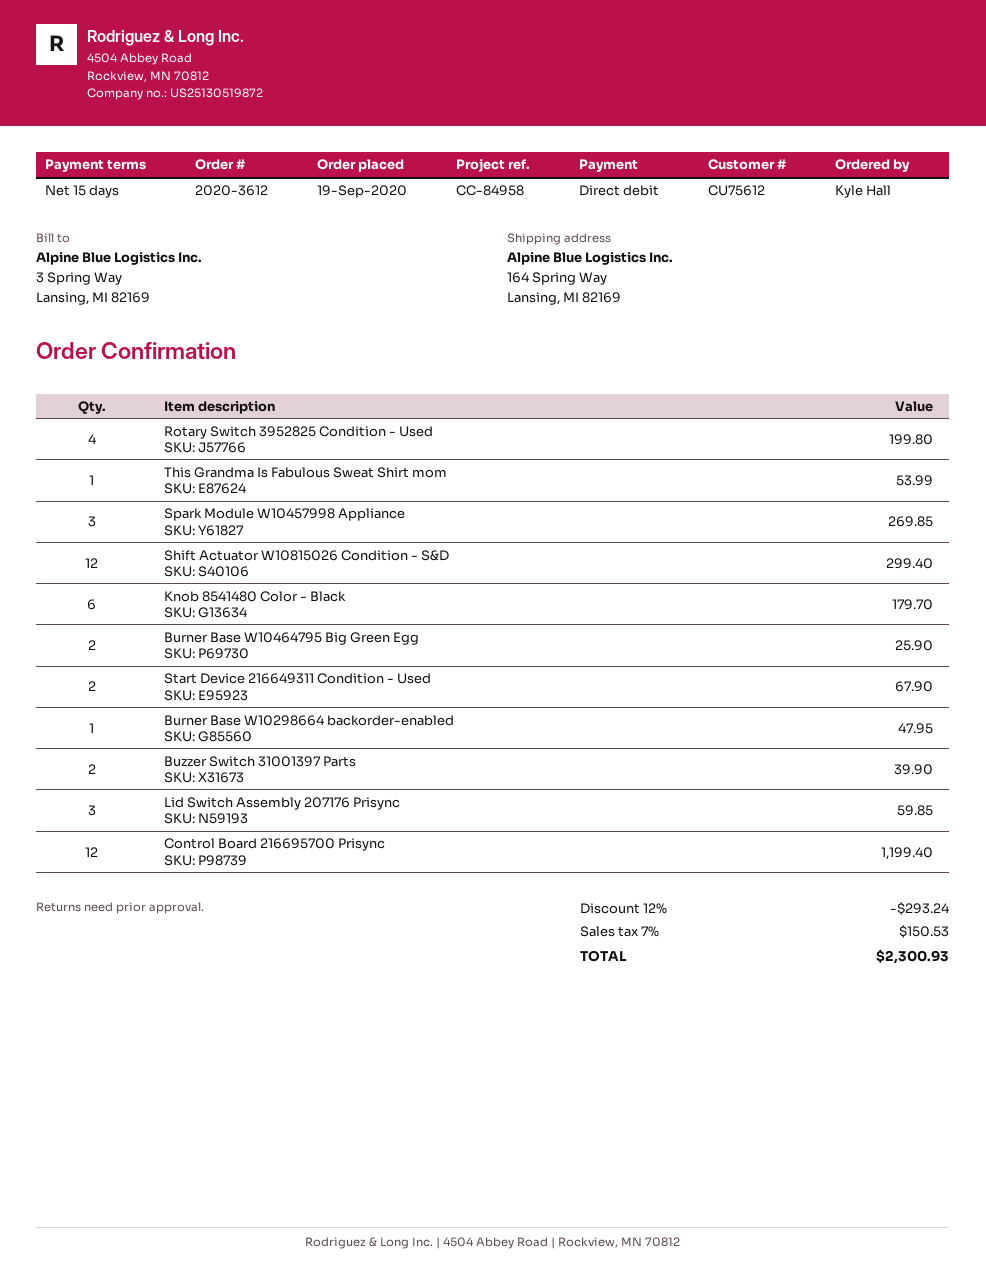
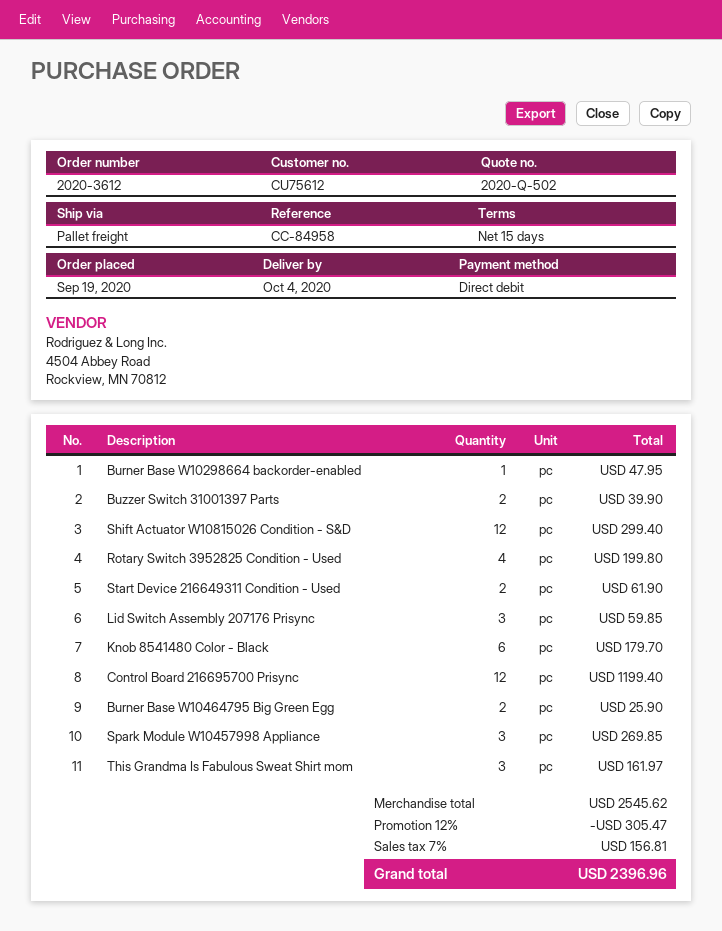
This Grandma Is Fabulous Sweat Shirt mom: 1 for 53.99 -> 3 for 161.97
Start Device 216649311 Condition - Used: 2 for 67.90 -> 2 for 61.90
discount: 12% = 293.24 -> 12% = 305.47
tax: 7% = 150.53 -> 7% = 156.81
total: 2300.93 -> 2396.96

